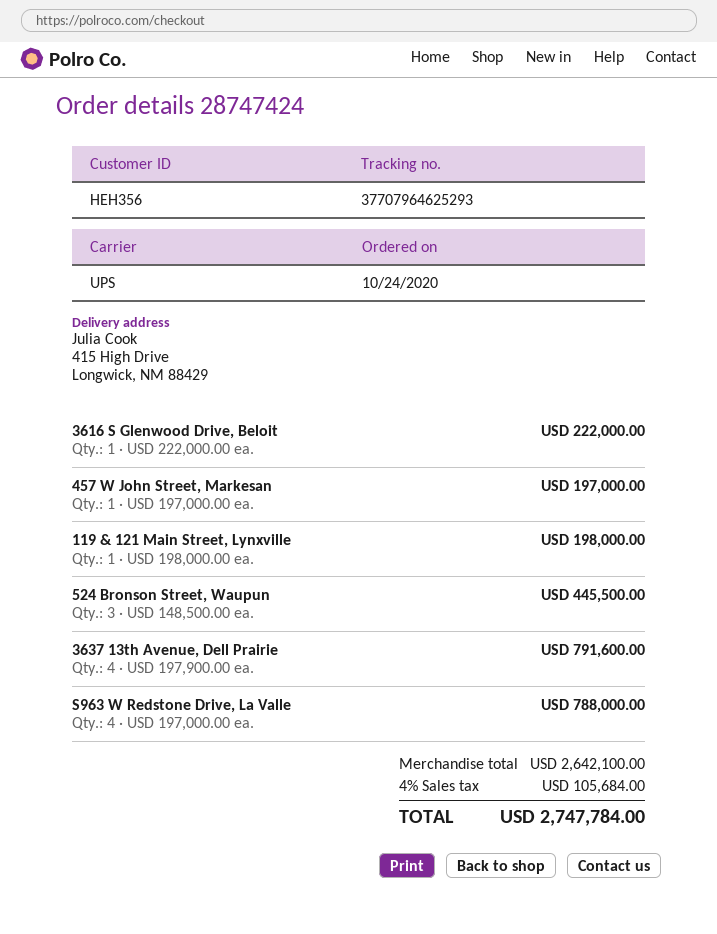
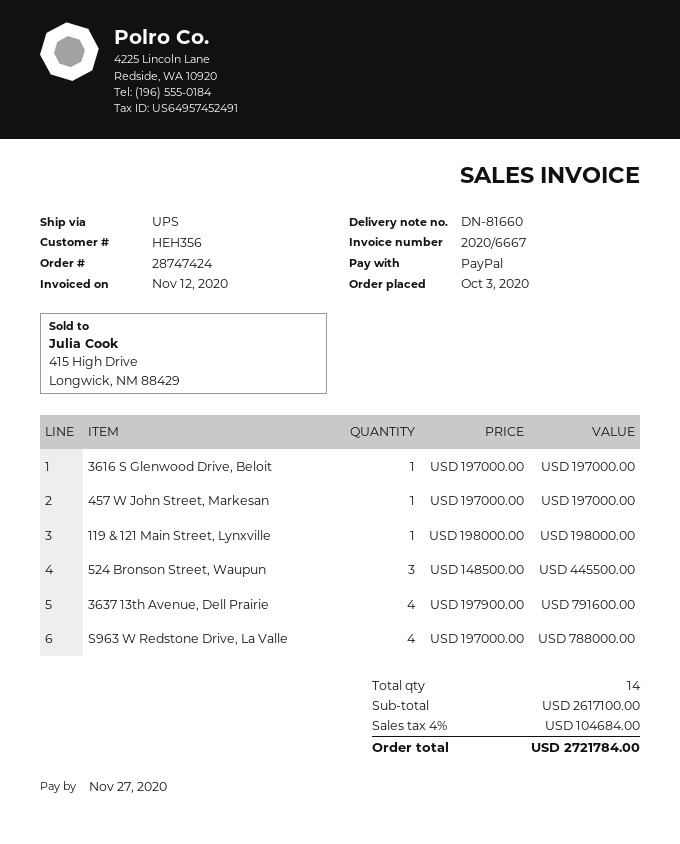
order date: 2020-10-24 -> 2020-10-03
3616 S Glenwood Drive, Beloit: 1 x 222000.00 = 222000.00 -> 1 x 197000.00 = 197000.00
subtotal: 2642100.00 -> 2617100.00
tax: 4% = 105684.00 -> 4% = 104684.00
total: 2747784.00 -> 2721784.00

